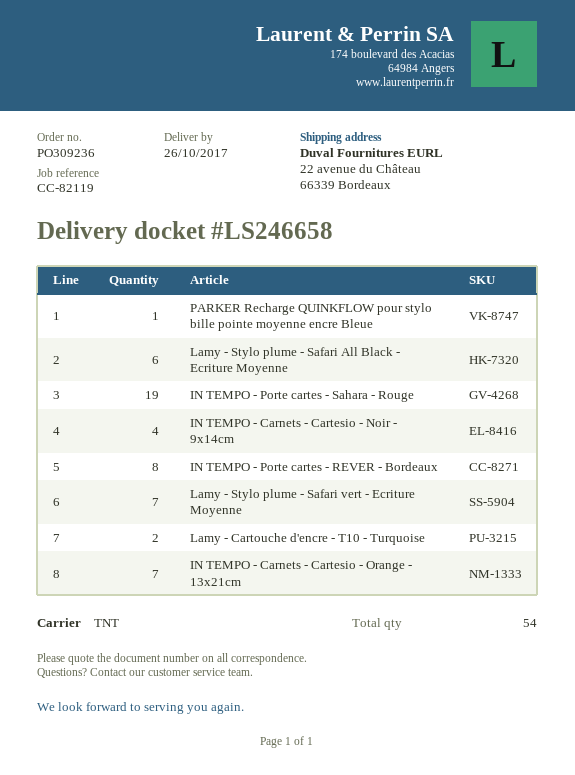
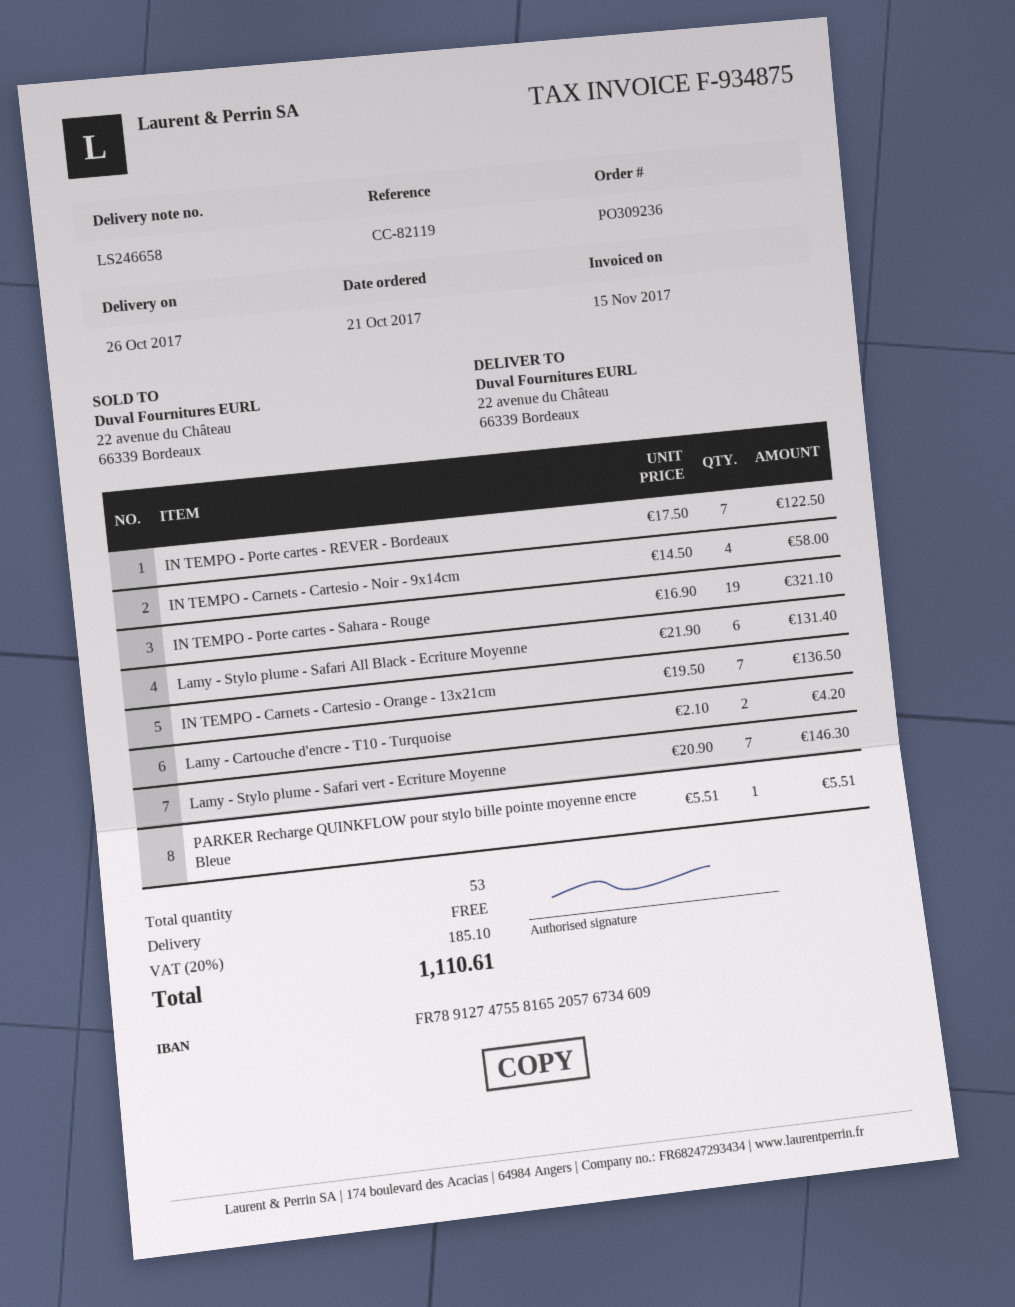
IN TEMPO - Porte cartes - REVER - Bordeaux: 8 -> 7
total quantity: 54 -> 53

